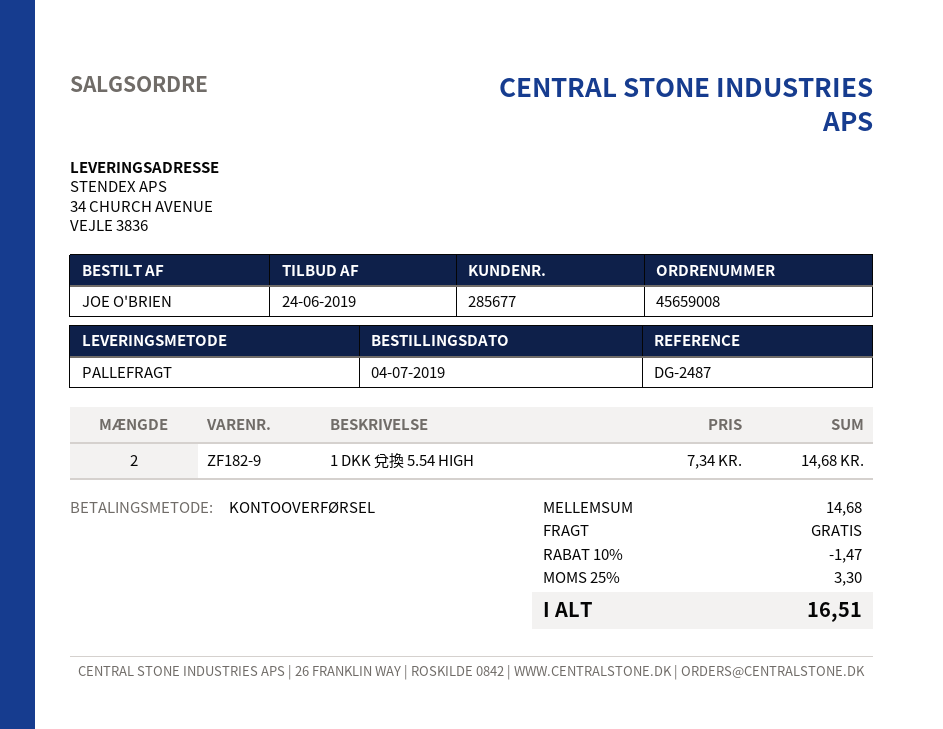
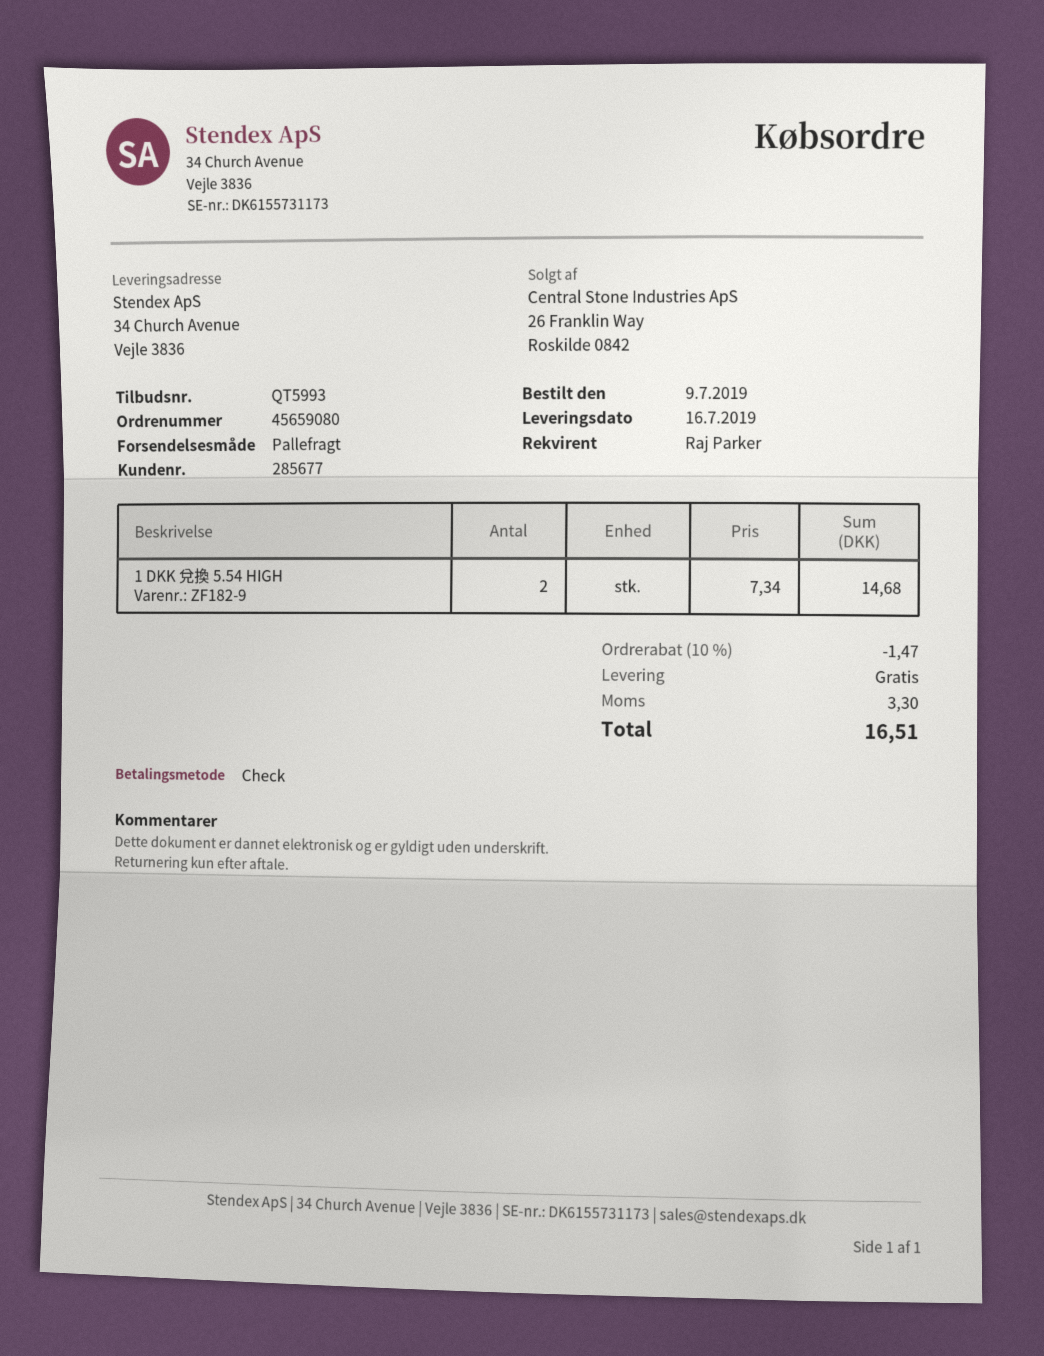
order number: 45659008 -> 45659080
order date: 2019-07-04 -> 2019-07-09
ordered by: JOE O'BRIEN -> Raj Parker
payment method: bank transfer -> cheque

